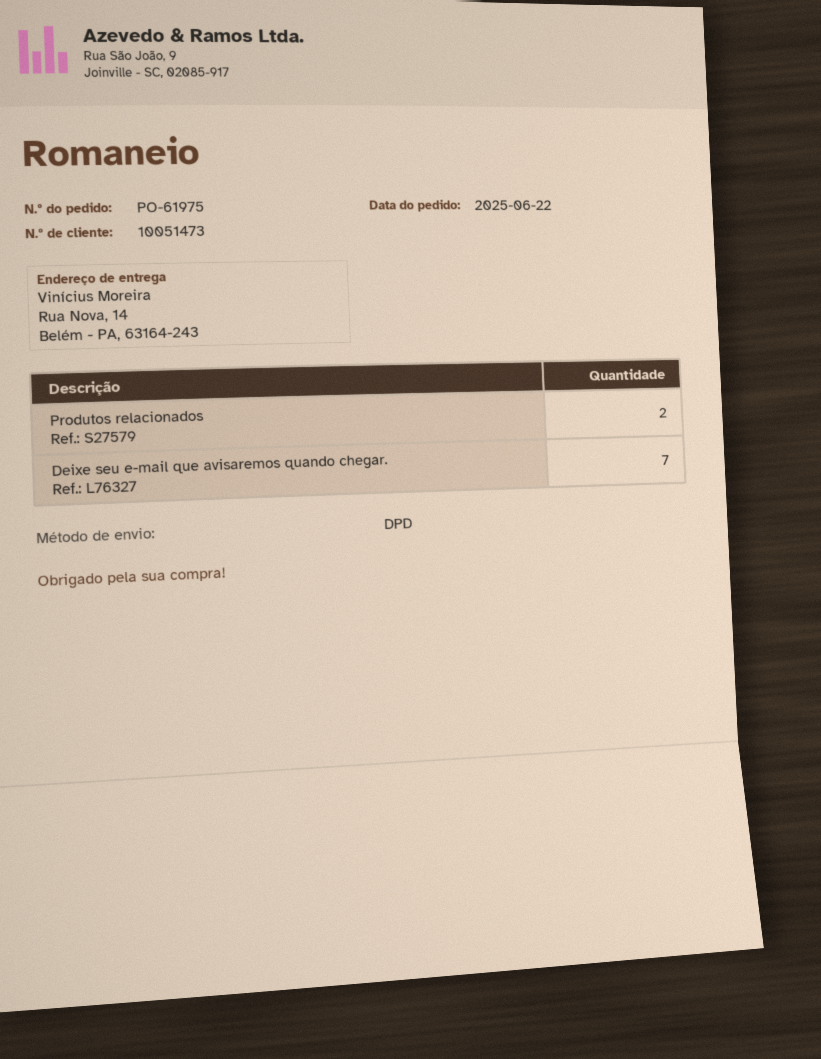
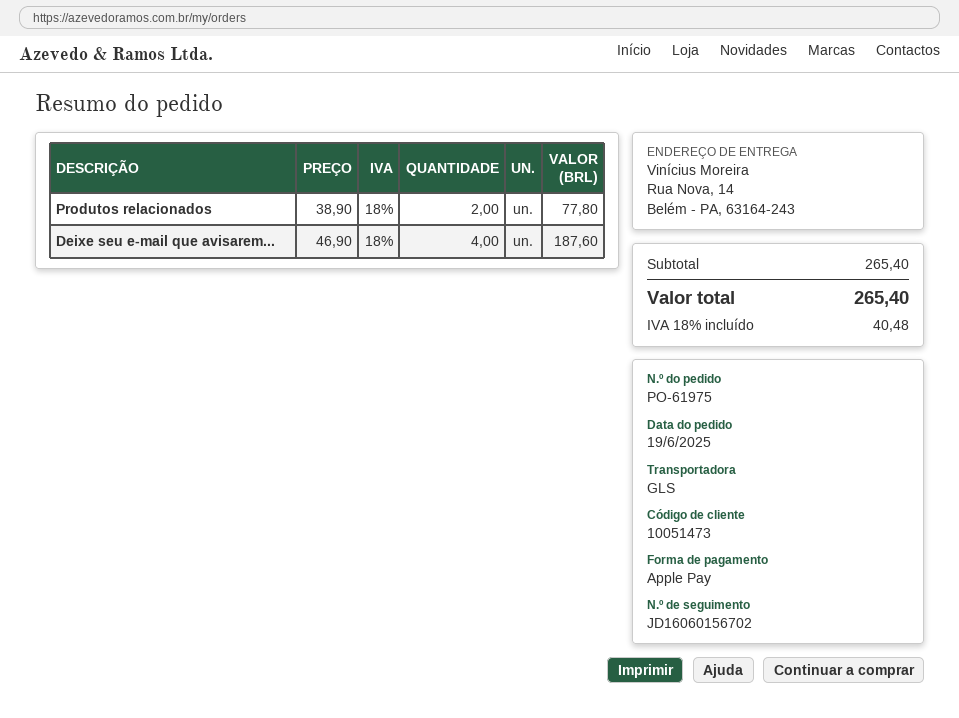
order date: 2025-06-22 -> 2025-06-19
shipping method: DPD -> GLS
Deixe seu e-mail que avisaremos quando chegar.: 7 -> 4

